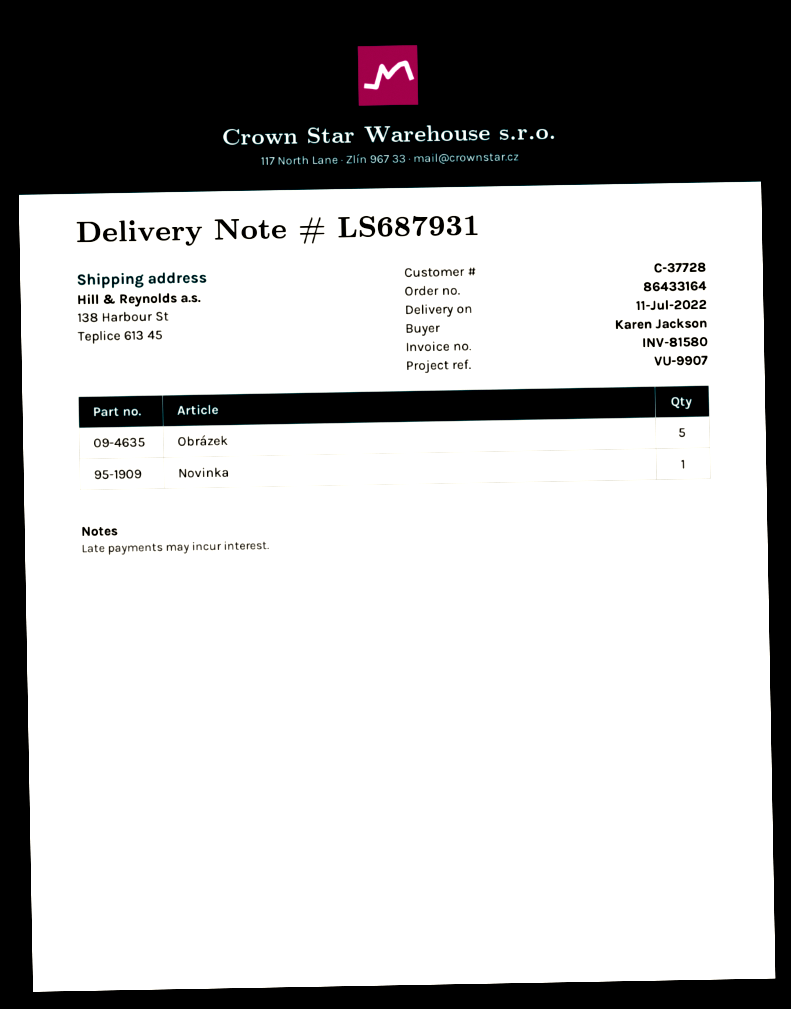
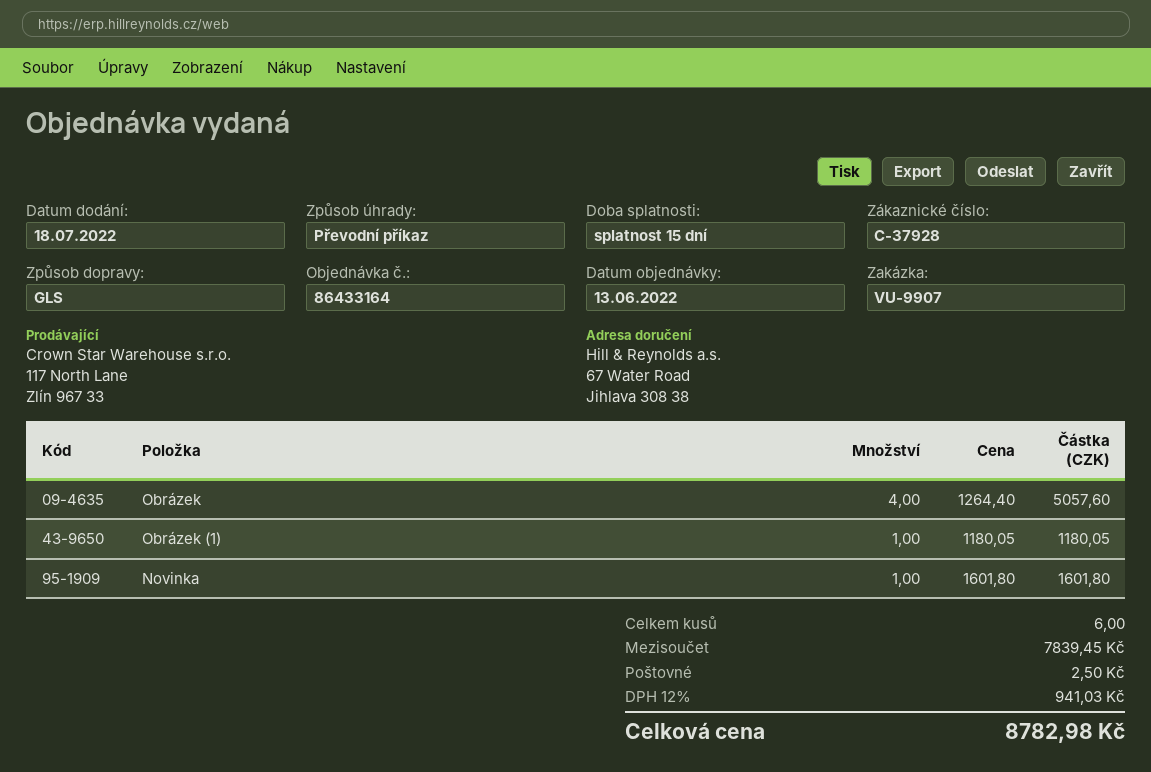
delivery date: 2022-07-11 -> 2022-07-18
customer number: C-37728 -> C-37928
ship to: 138 Harbour St, Teplice 613 45 -> 67 Water Road, Jihlava 308 38
Obrázek: 5 -> 4
Obrázek (1): none -> 1

